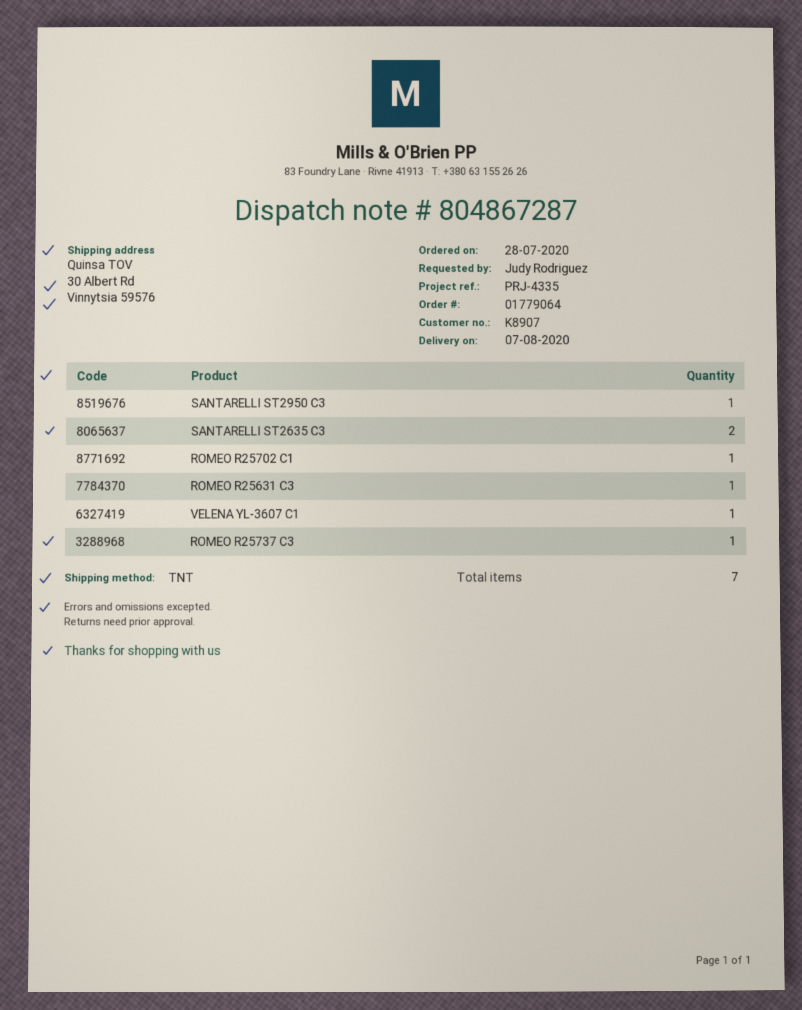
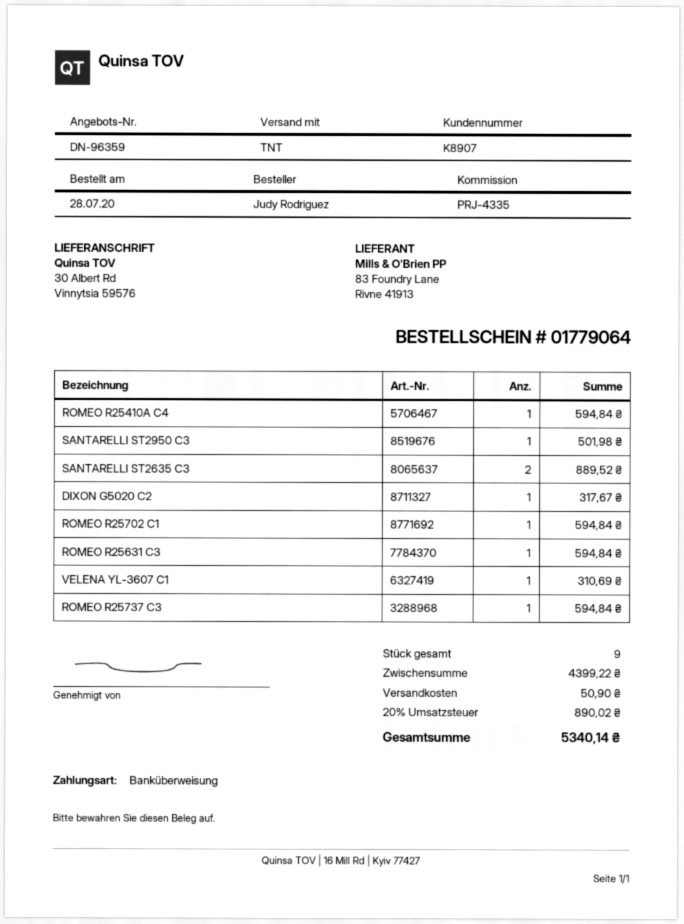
ROMEO R25410A C4: none -> 1
DIXON G5020 C2: none -> 1
total quantity: 7 -> 9

